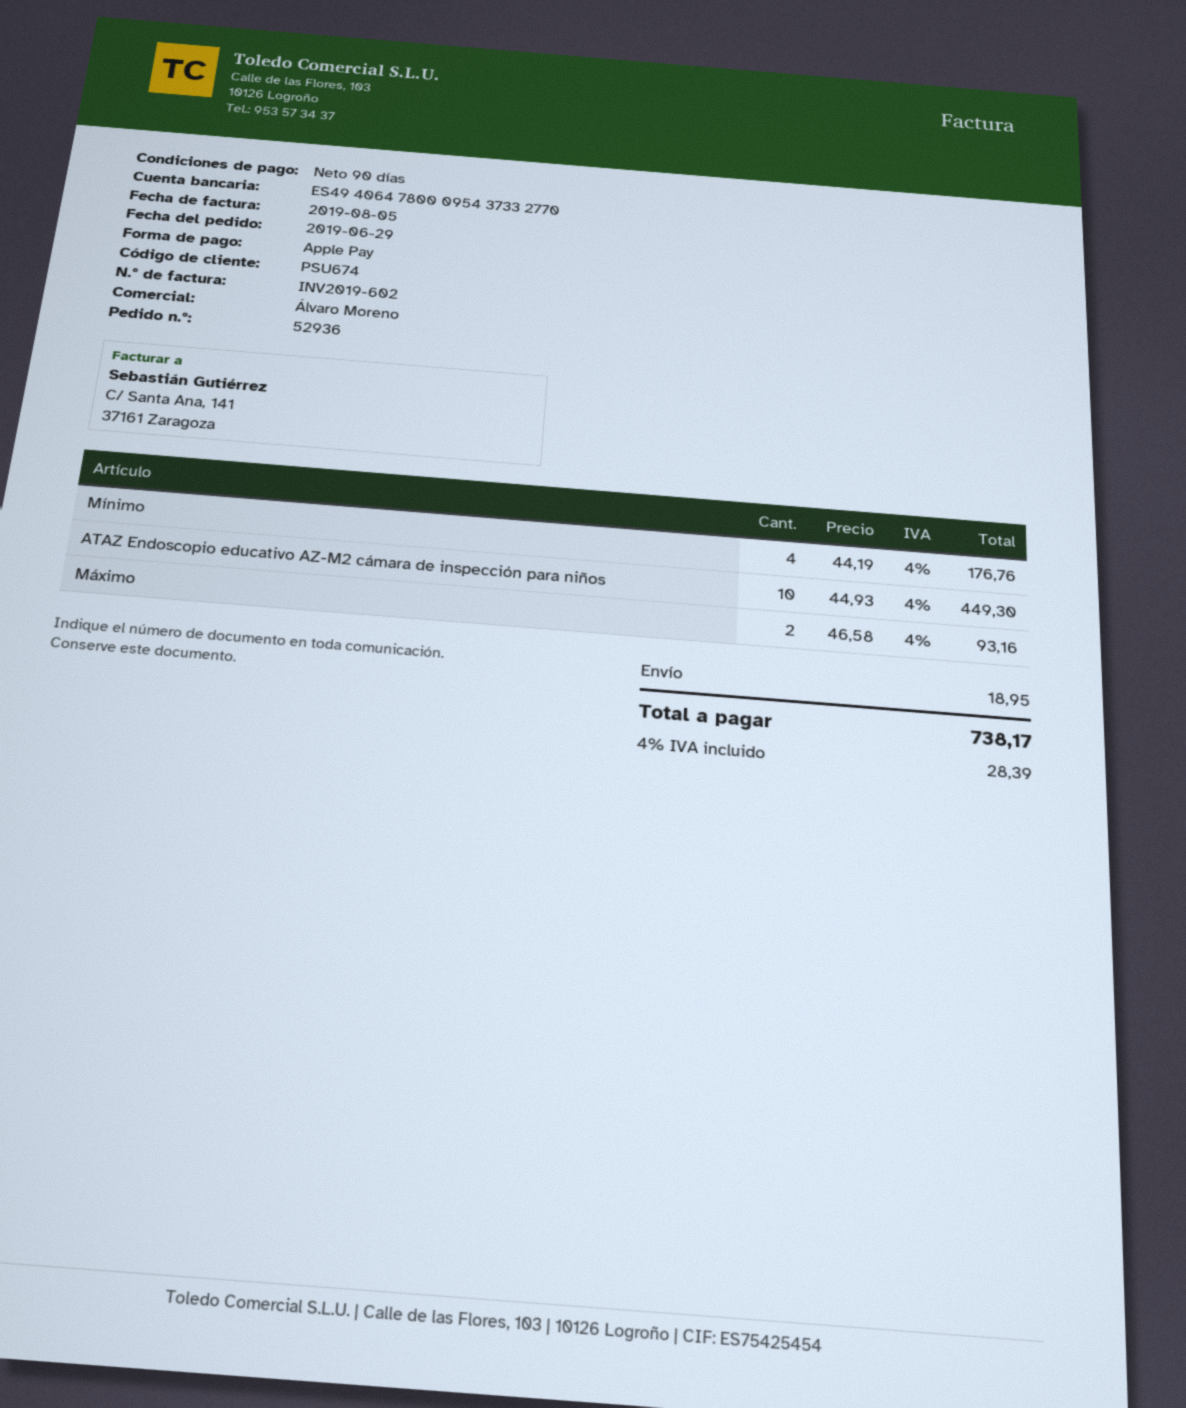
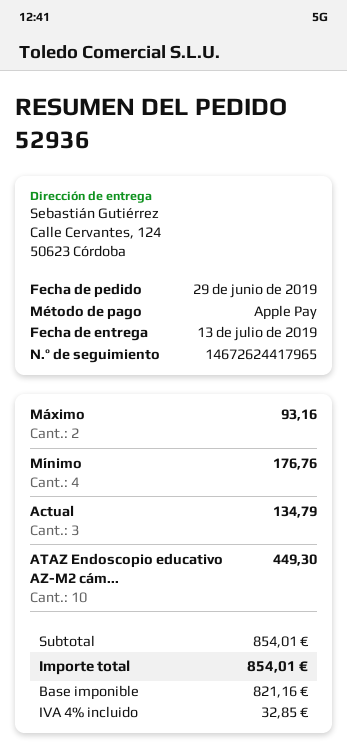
Actual: none -> 3 for 134.79
shipping: 18.95 -> none
tax: 4% = 28.39 -> 4% = 32.85
total: 738.17 -> 854.01

